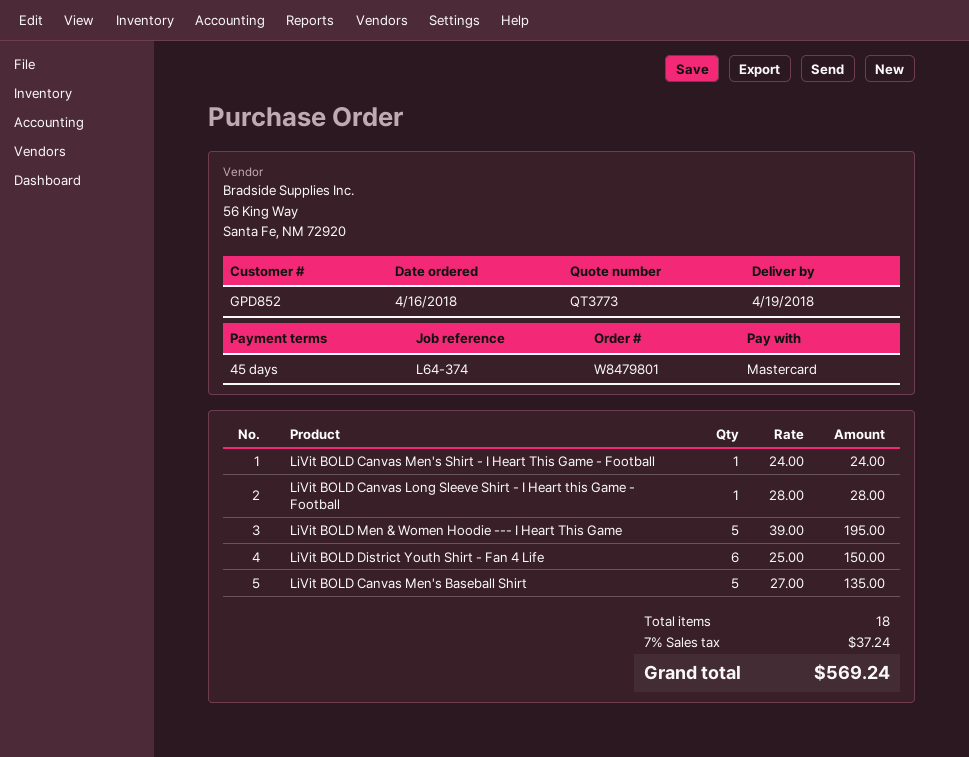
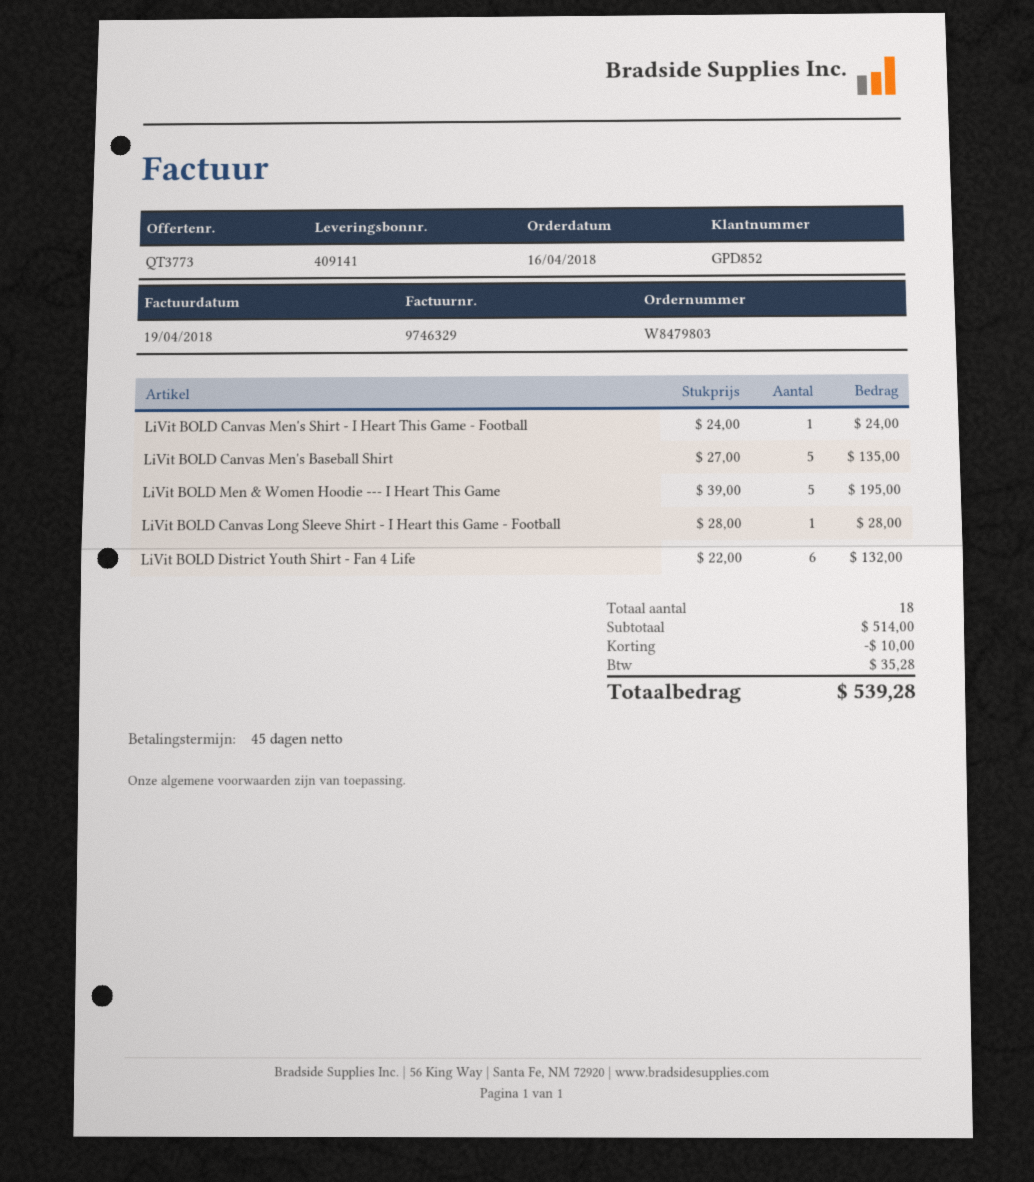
order number: W8479801 -> W8479803
LiVit BOLD District Youth Shirt - Fan 4 Life: 6 x 25.00 = 150.00 -> 6 x 22.00 = 132.00
discount: none -> 10.00
tax: 37.24 -> 35.28
total: 569.24 -> 539.28

